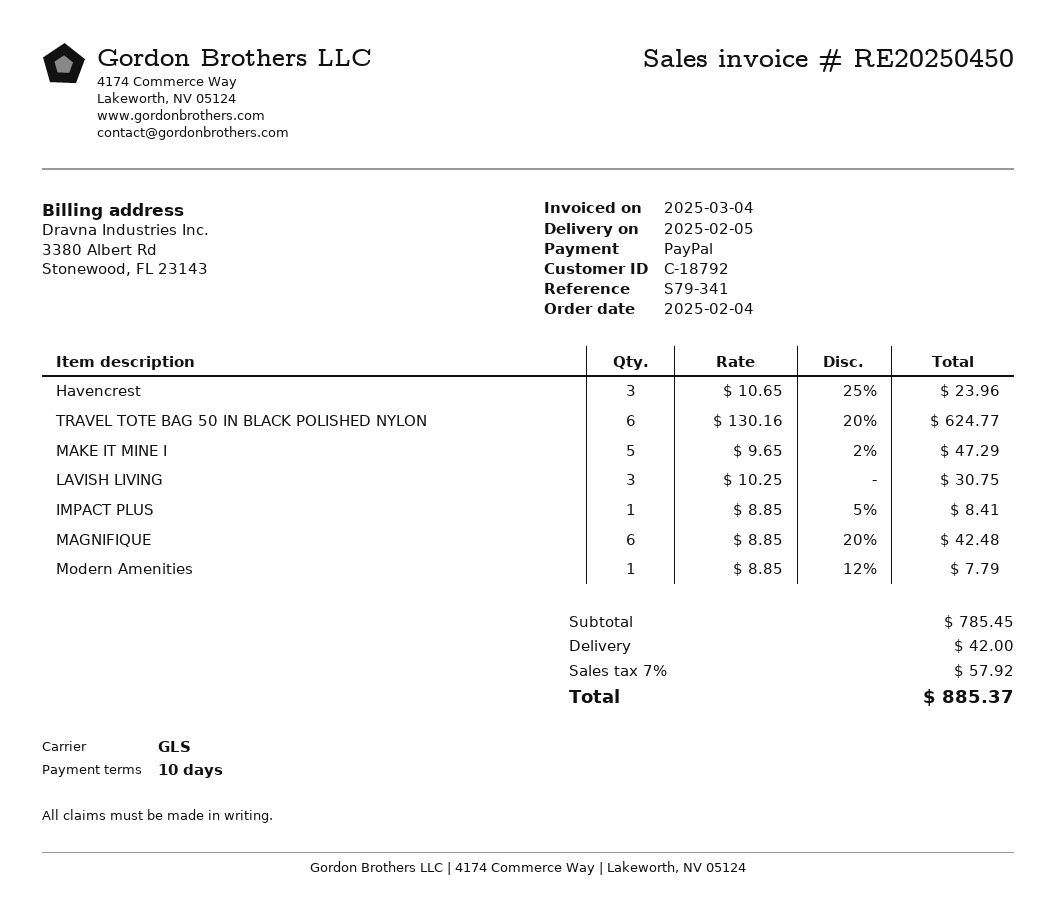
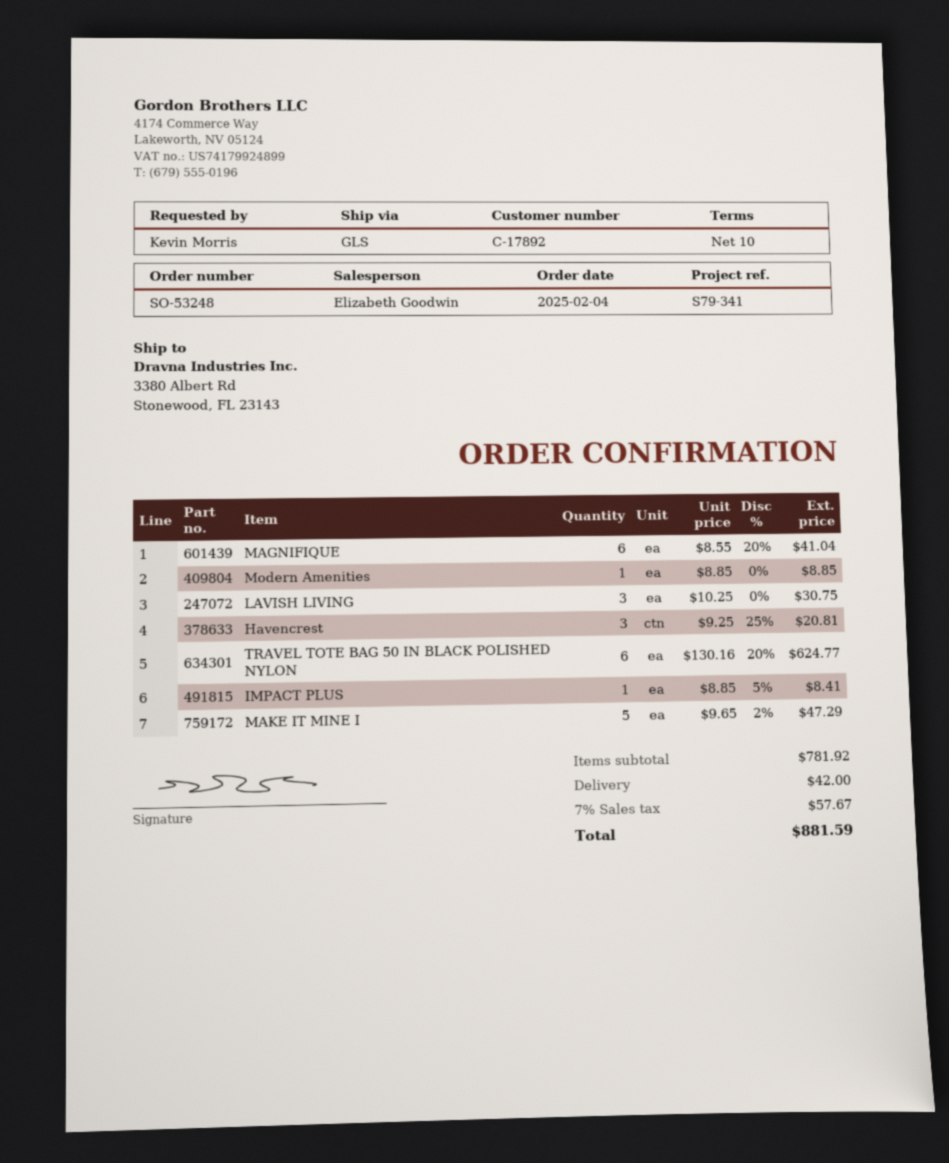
customer number: C-18792 -> C-17892
Havencrest: 3 x 10.65 - 25% = 23.96 -> 3 x 9.25 - 25% = 20.81
MAGNIFIQUE: 6 x 8.85 - 20% = 42.48 -> 6 x 8.55 - 20% = 41.04
Modern Amenities: 1 x 8.85 - 12% = 7.79 -> 1 x 8.85 = 8.85
subtotal: 785.45 -> 781.92
tax: 7% = 57.92 -> 7% = 57.67
total: 885.37 -> 881.59

